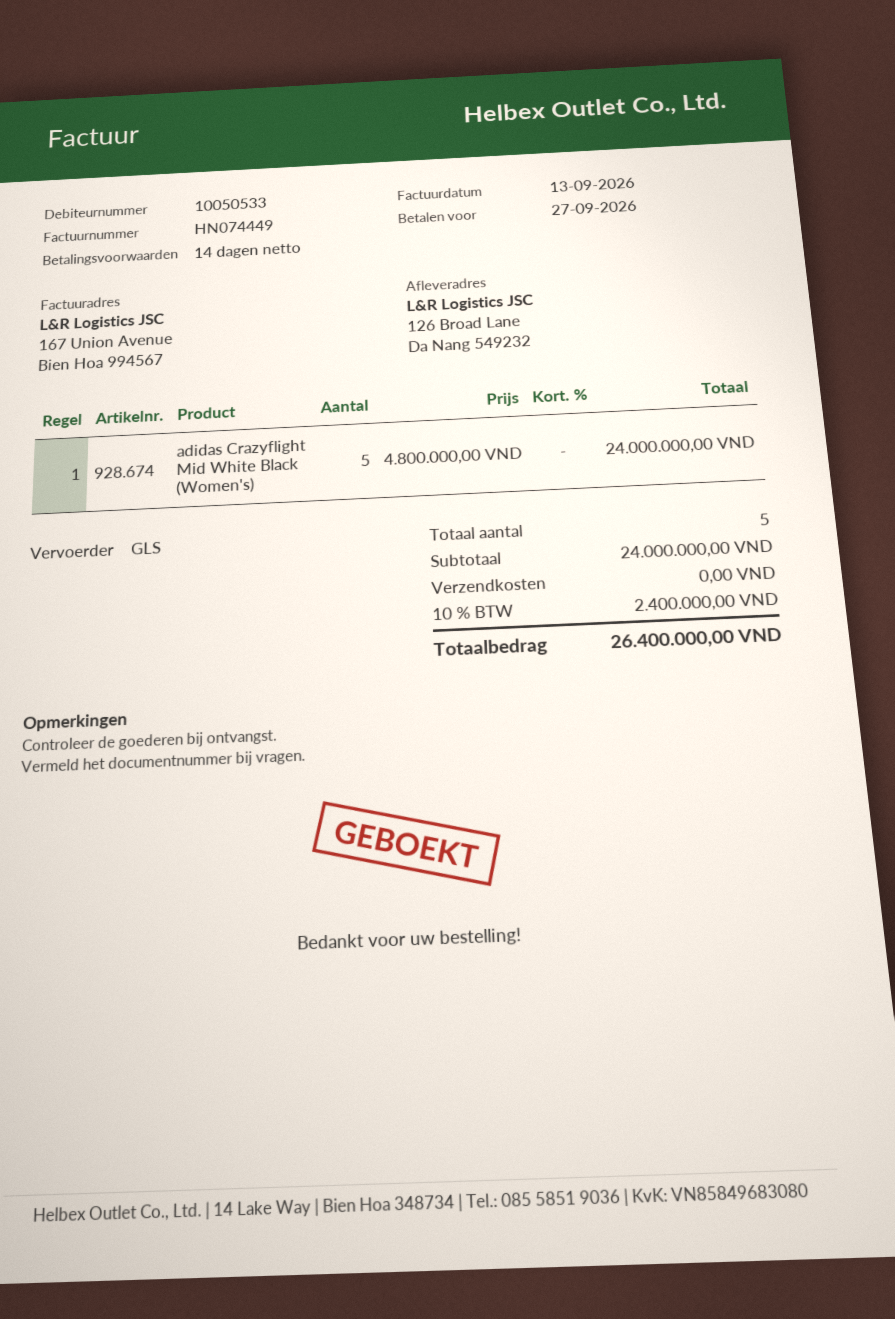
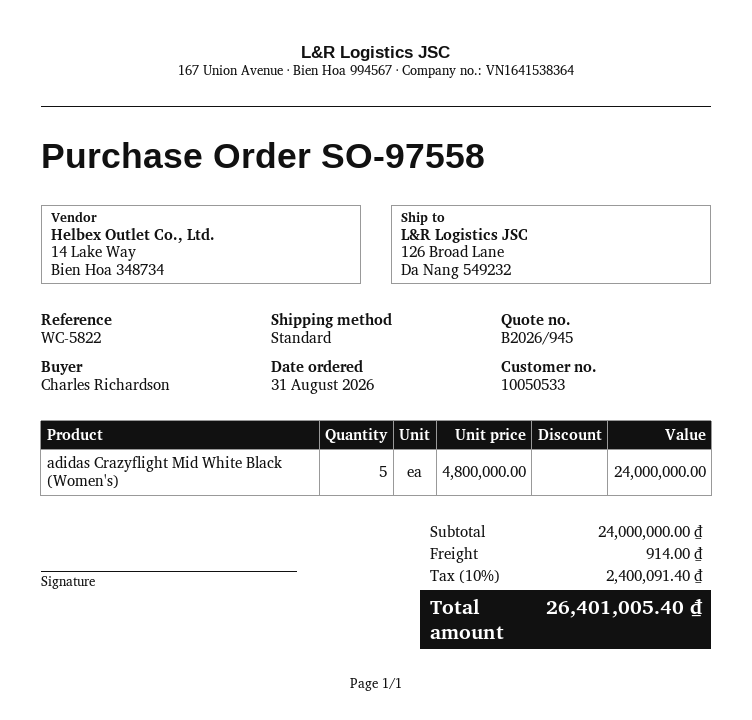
shipping method: GLS -> standard
shipping: 0.00 -> 914.00
tax: 10% = 2400000.00 -> 10% = 2400091.40
total: 26400000.00 -> 26401005.40

